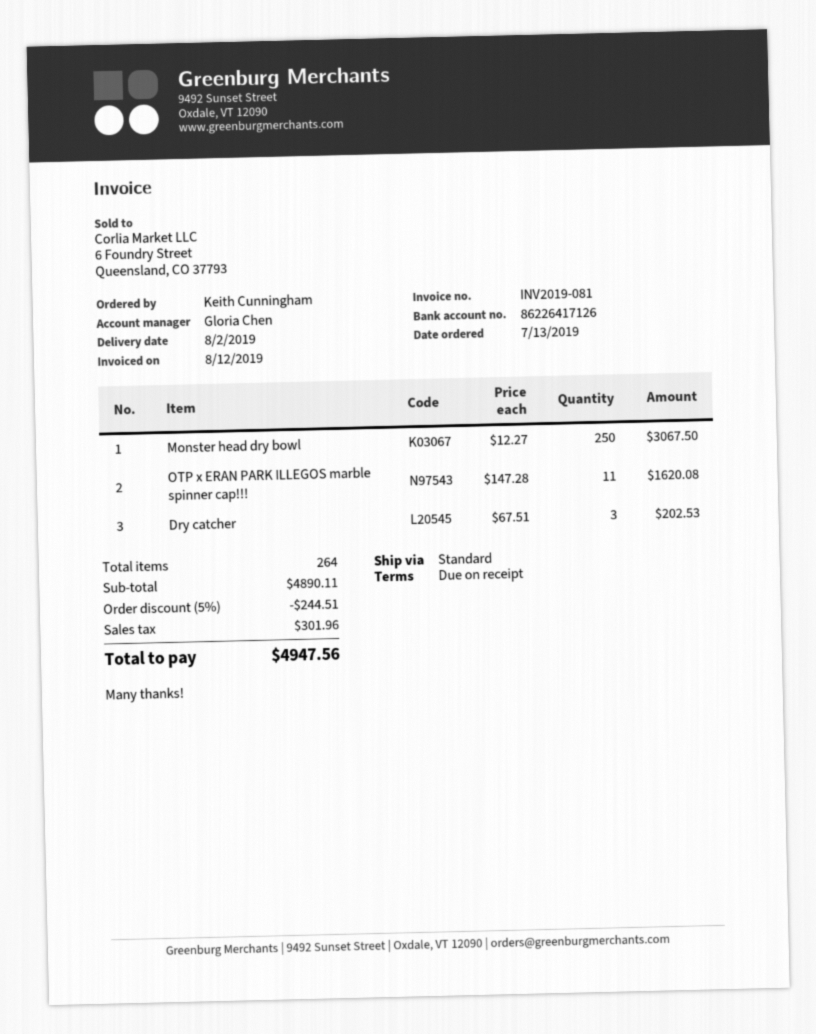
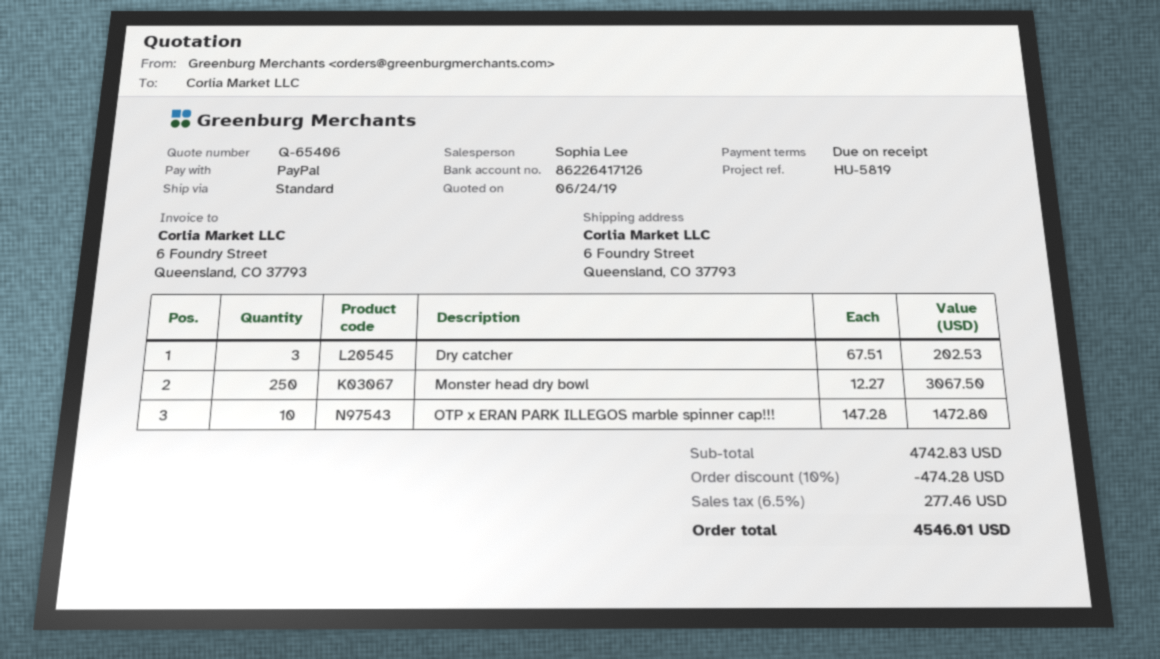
sales rep: Gloria Chen -> Sophia Lee
OTP x ERAN PARK ILLEGOS marble spinner cap!!!: 11 x 147.28 = 1620.08 -> 10 x 147.28 = 1472.80
subtotal: 4890.11 -> 4742.83
discount: 5% = 244.51 -> 10% = 474.28
tax: 301.96 -> 277.46
total: 4947.56 -> 4546.01

